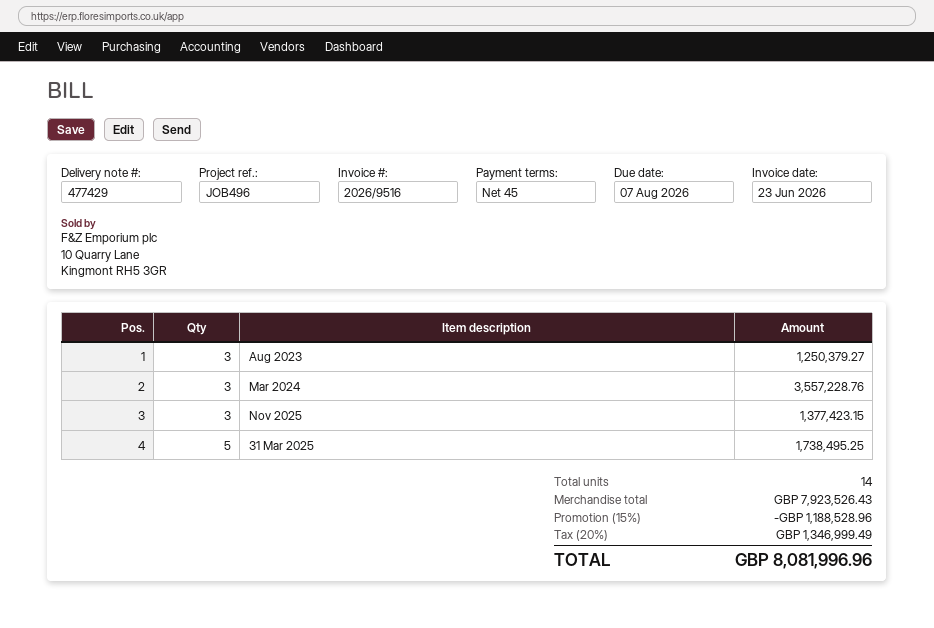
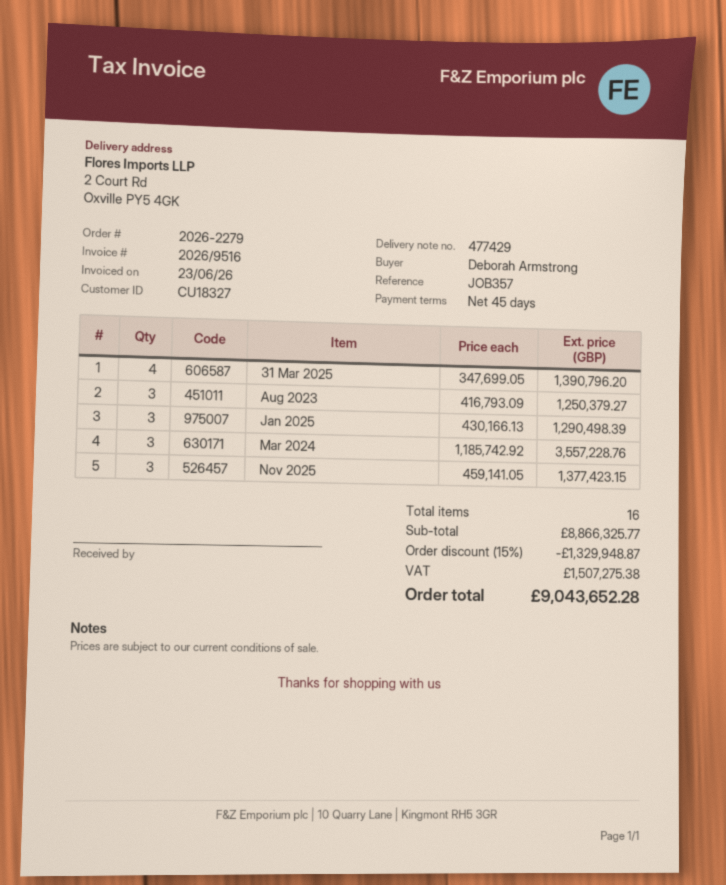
reference: JOB496 -> JOB357
31 Mar 2025: 5 for 1738495.25 -> 4 for 1390796.20
Jan 2025: none -> 3 for 1290498.39
total quantity: 14 -> 16
subtotal: 7923526.43 -> 8866325.77
discount: 15% = 1188528.96 -> 15% = 1329948.87
tax: 1346999.49 -> 1507275.38
total: 8081996.96 -> 9043652.28

